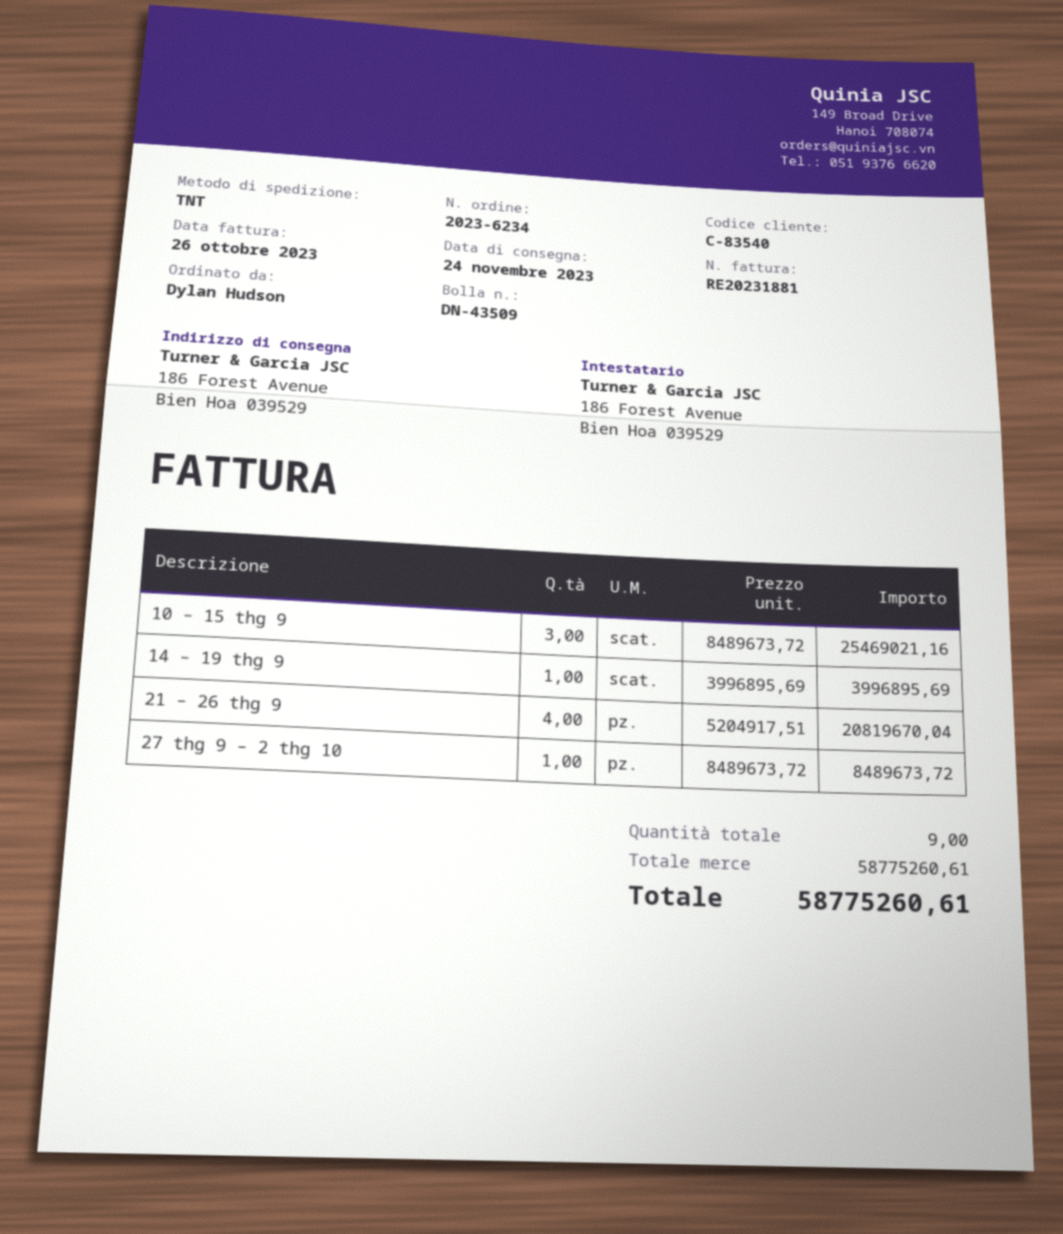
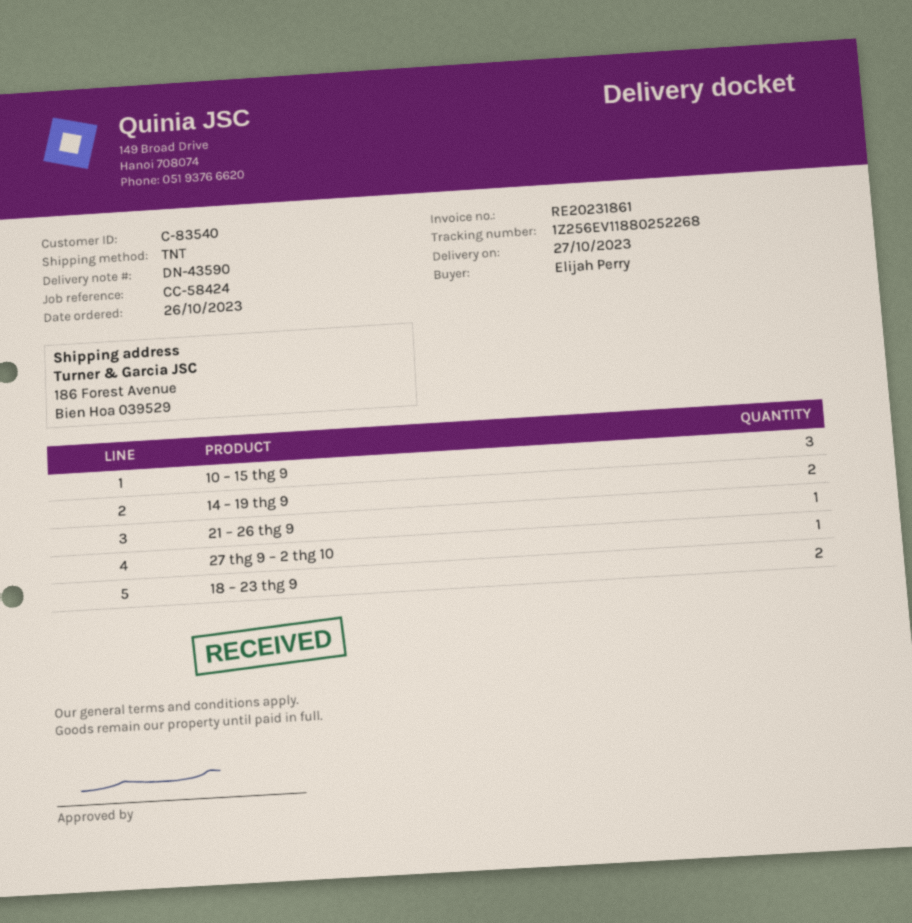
delivery note number: DN-43509 -> DN-43590
delivery date: 2023-11-24 -> 2023-10-27
invoice number: RE20231881 -> RE20231861
ordered by: Dylan Hudson -> Elijah Perry
14 – 19 thg 9: 1 -> 2
21 – 26 thg 9: 4 -> 1
18 – 23 thg 9: none -> 2

